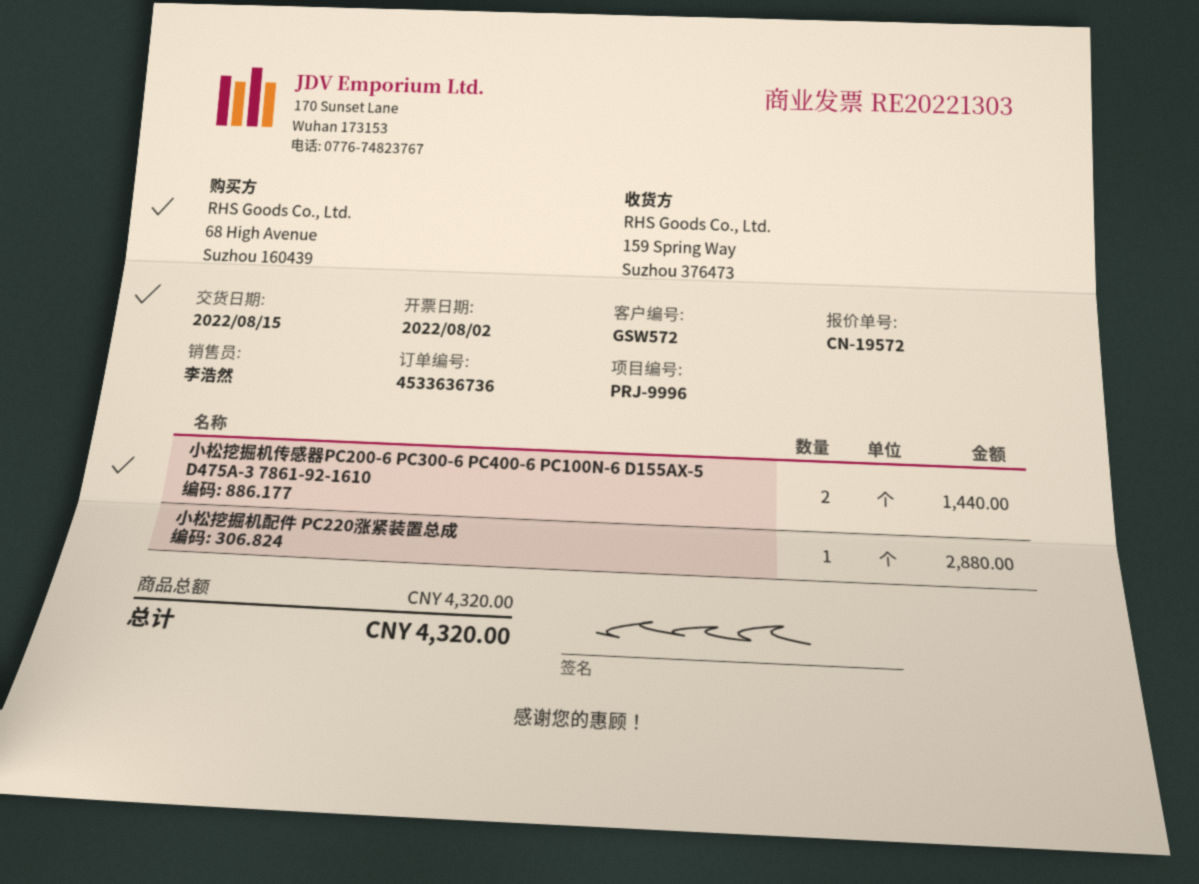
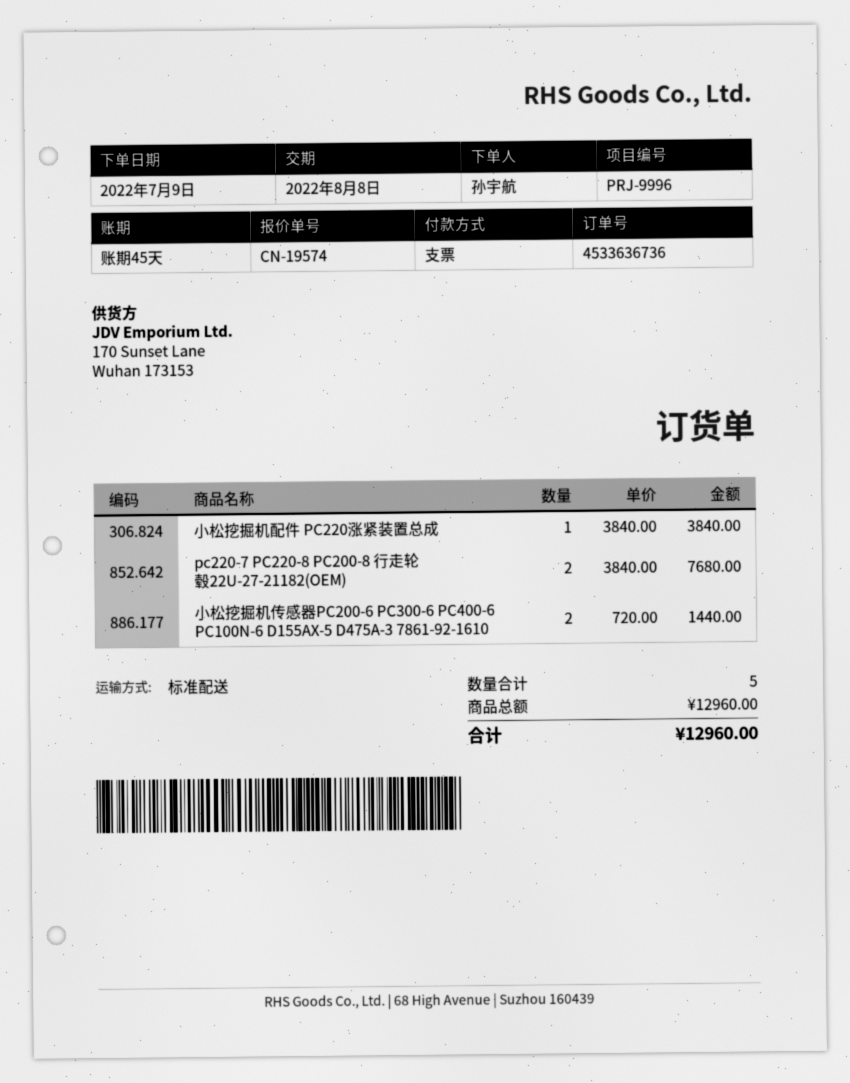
quote number: CN-19572 -> CN-19574
delivery date: 2022-08-15 -> 2022-08-08
小松挖掘机配件 PC220涨紧装置总成: 1 for 2880.00 -> 1 for 3840.00
pc220-7 PC220-8 PC200-8 行走轮毂22U-27-21182(OEM): none -> 2 for 7680.00
subtotal: 4320.00 -> 12960.00
total: 4320.00 -> 12960.00

